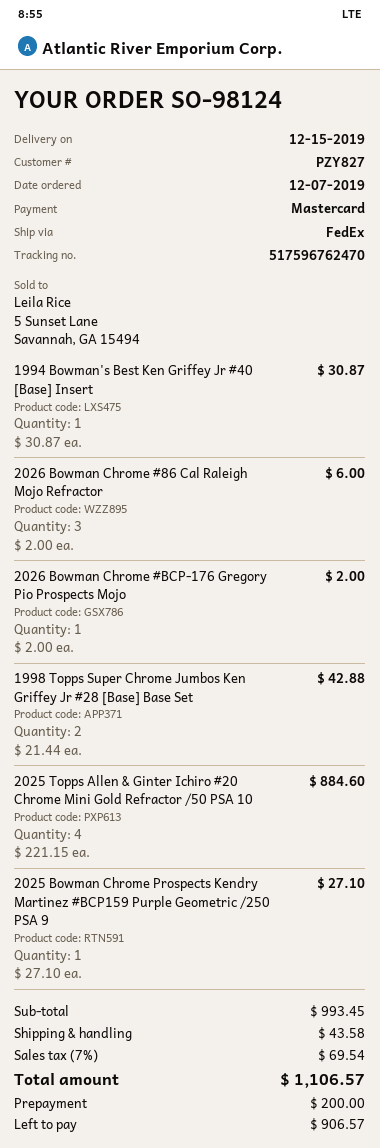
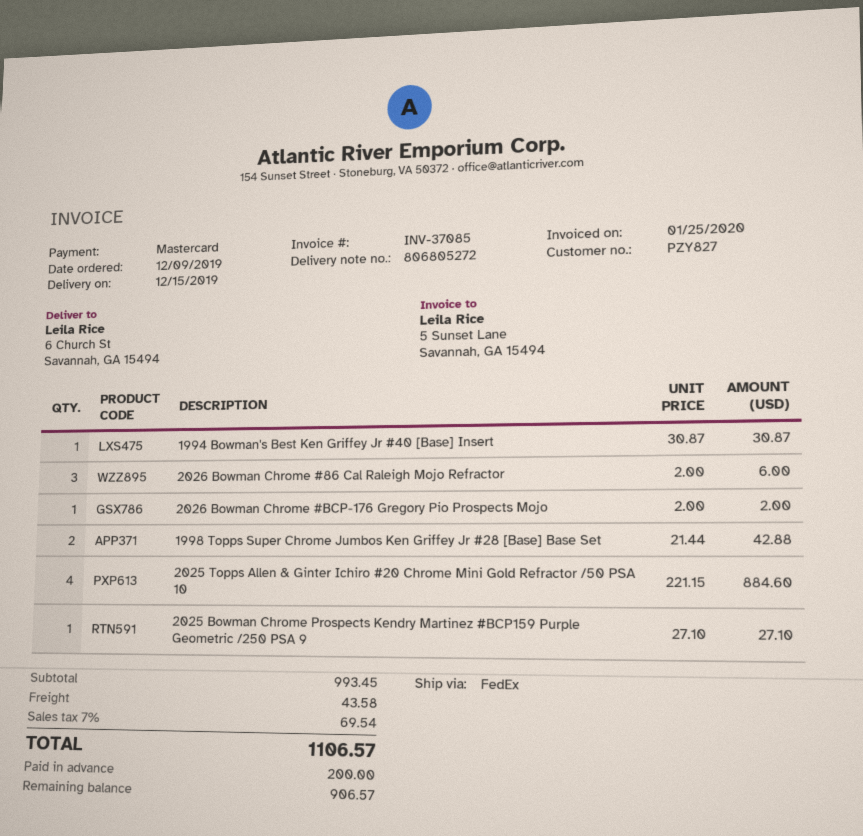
order date: 2019-12-07 -> 2019-12-09

